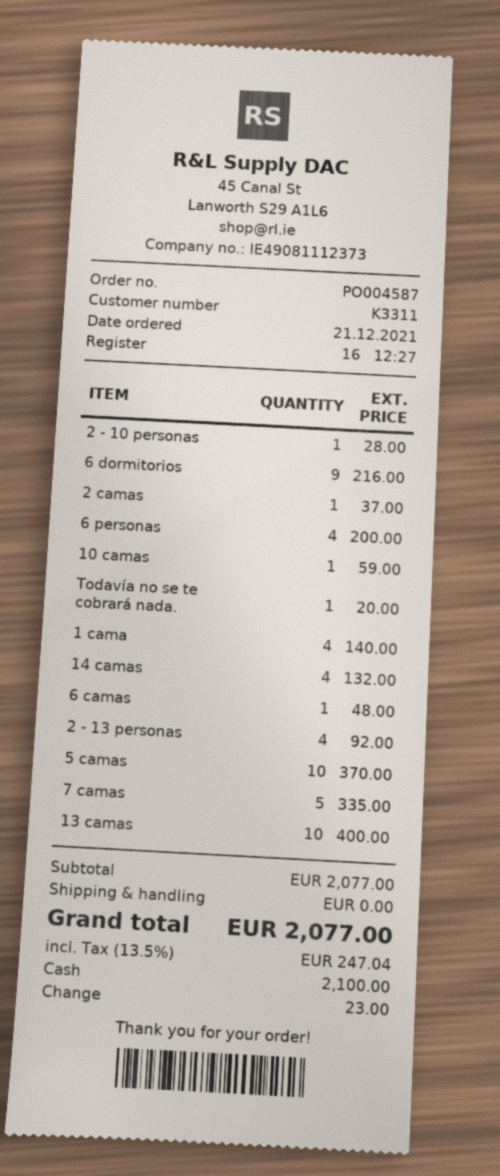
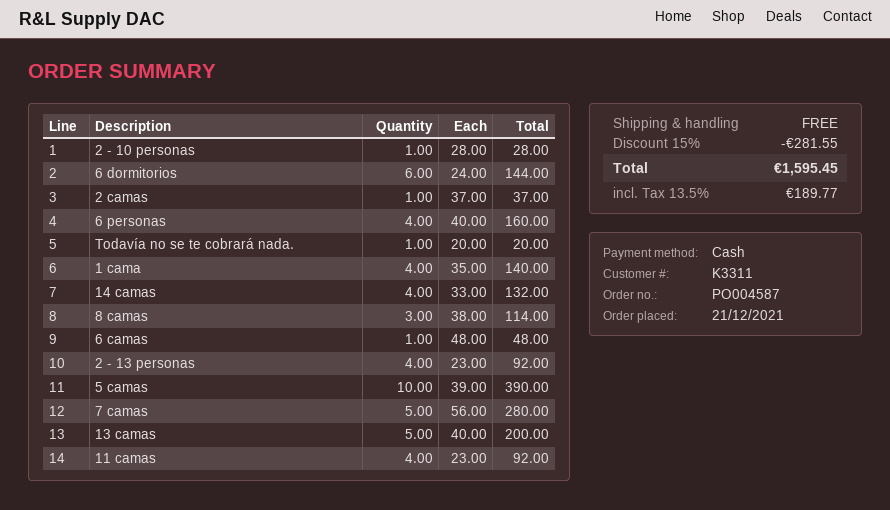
6 dormitorios: 9 for 216.00 -> 6 for 144.00
6 personas: 4 for 200.00 -> 4 for 160.00
10 camas: 1 for 59.00 -> none
5 camas: 10 for 370.00 -> 10 for 390.00
7 camas: 5 for 335.00 -> 5 for 280.00
13 camas: 10 for 400.00 -> 5 for 200.00
8 camas: none -> 3 for 114.00
11 camas: none -> 4 for 92.00
discount: none -> 15% = 281.55
tax: 13.5% = 247.04 -> 13.5% = 189.77
total: 2077.00 -> 1595.45

